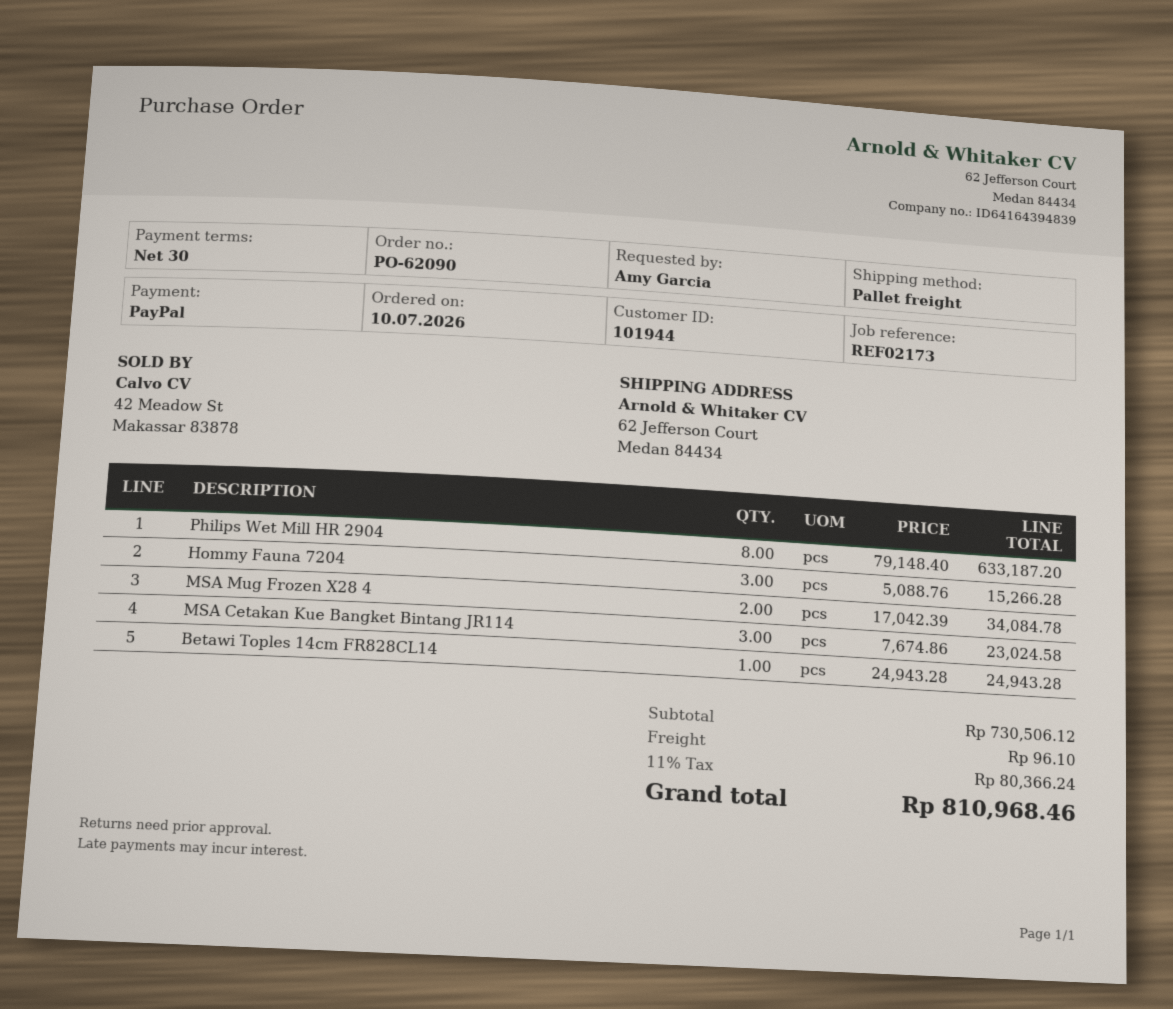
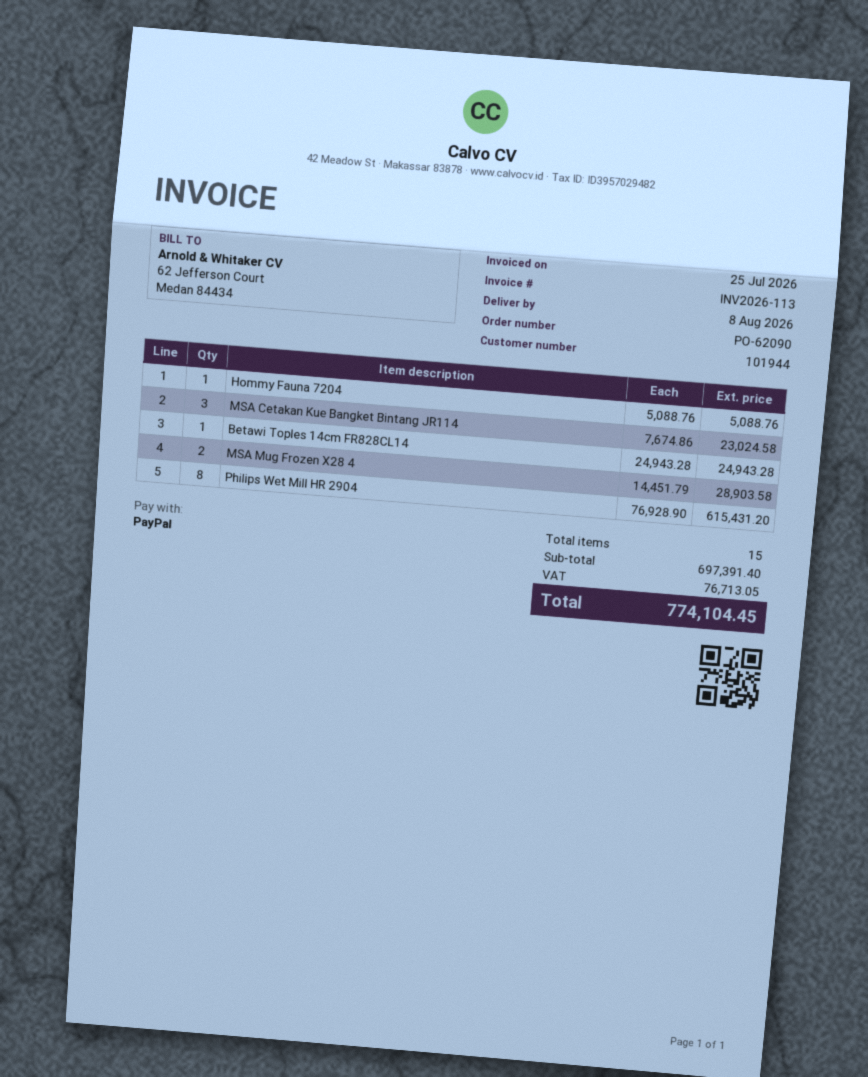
Philips Wet Mill HR 2904: 8 x 79148.40 = 633187.20 -> 8 x 76928.90 = 615431.20
Hommy Fauna 7204: 3 x 5088.76 = 15266.28 -> 1 x 5088.76 = 5088.76
MSA Mug Frozen X28 4: 2 x 17042.39 = 34084.78 -> 2 x 14451.79 = 28903.58
subtotal: 730506.12 -> 697391.40
shipping: 96.10 -> none
tax: 80366.24 -> 76713.05
total: 810968.46 -> 774104.45

